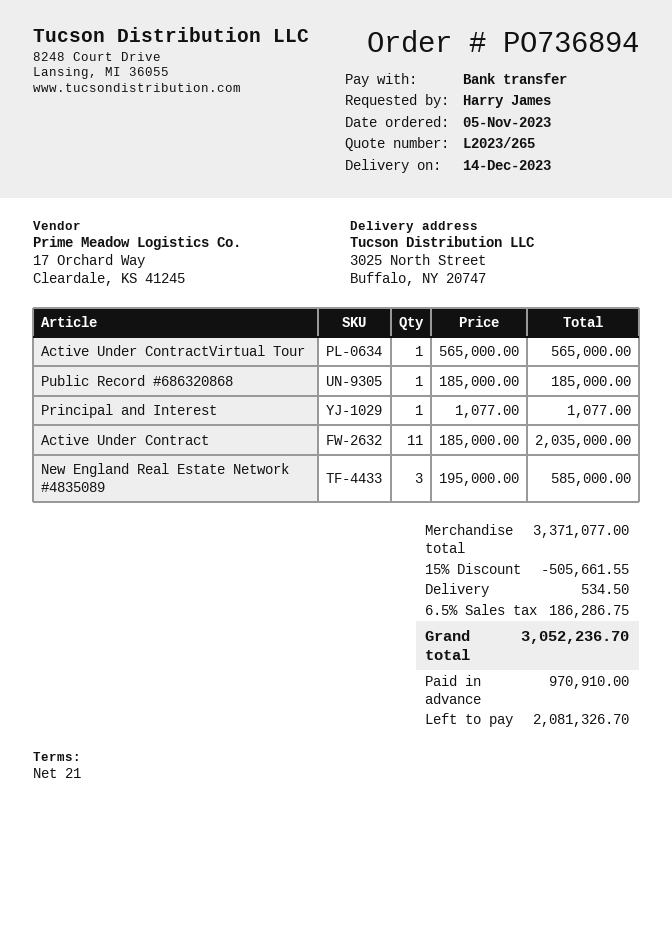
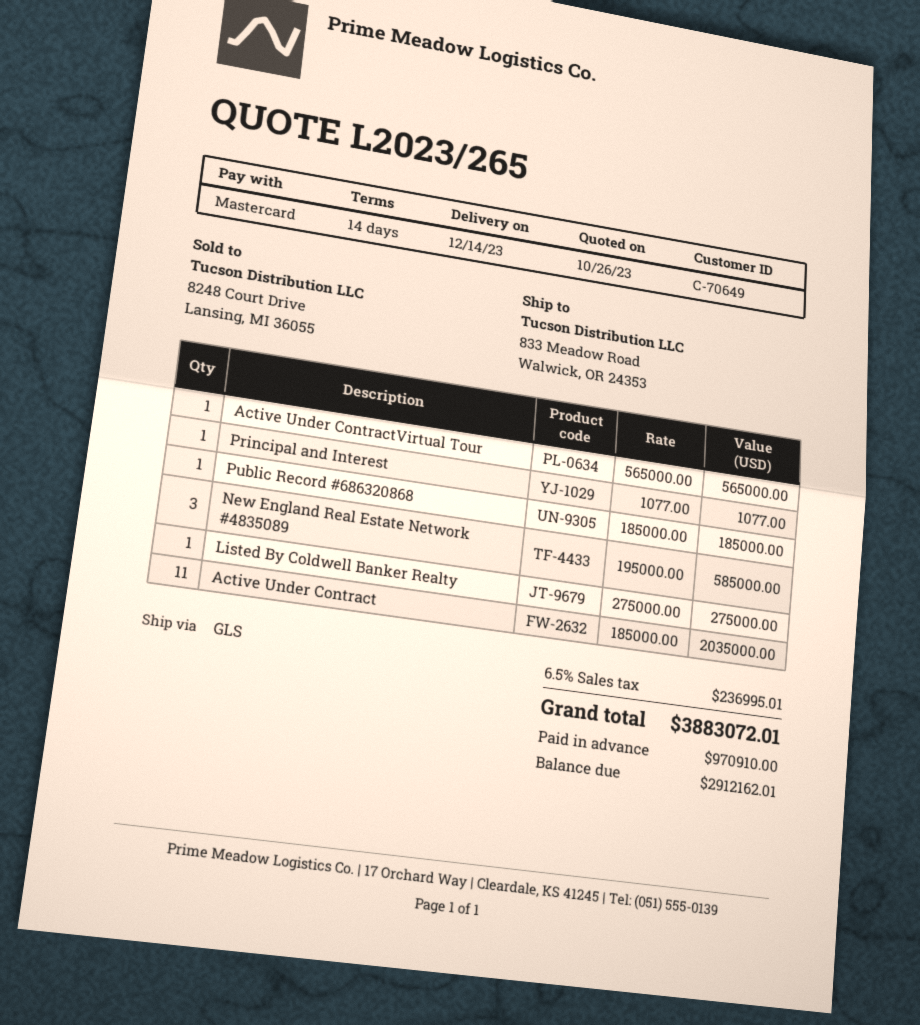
payment terms: 21 days -> 14 days
payment method: bank transfer -> Mastercard
ship to: 3025 North Street, Buffalo, NY 20747 -> 833 Meadow Road, Walwick, OR 24353
Listed By Coldwell Banker Realty: none -> 1 x 275000.00 = 275000.00
discount: 15% = 505661.55 -> none
shipping: 534.50 -> none
tax: 6.5% = 186286.75 -> 6.5% = 236995.01
total: 3052236.70 -> 3883072.01
balance: 2081326.70 -> 2912162.01

